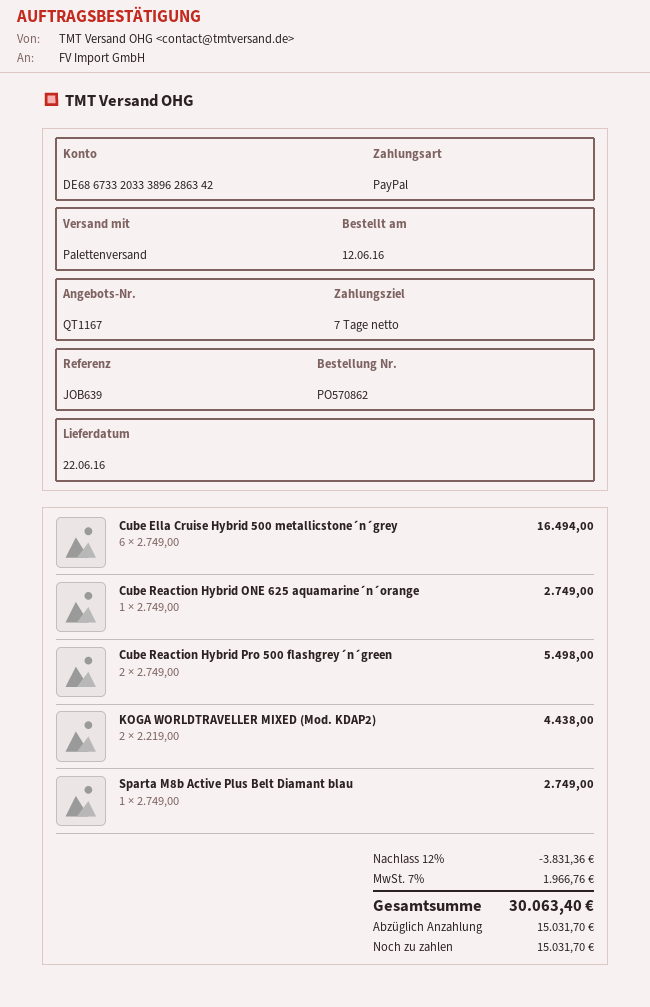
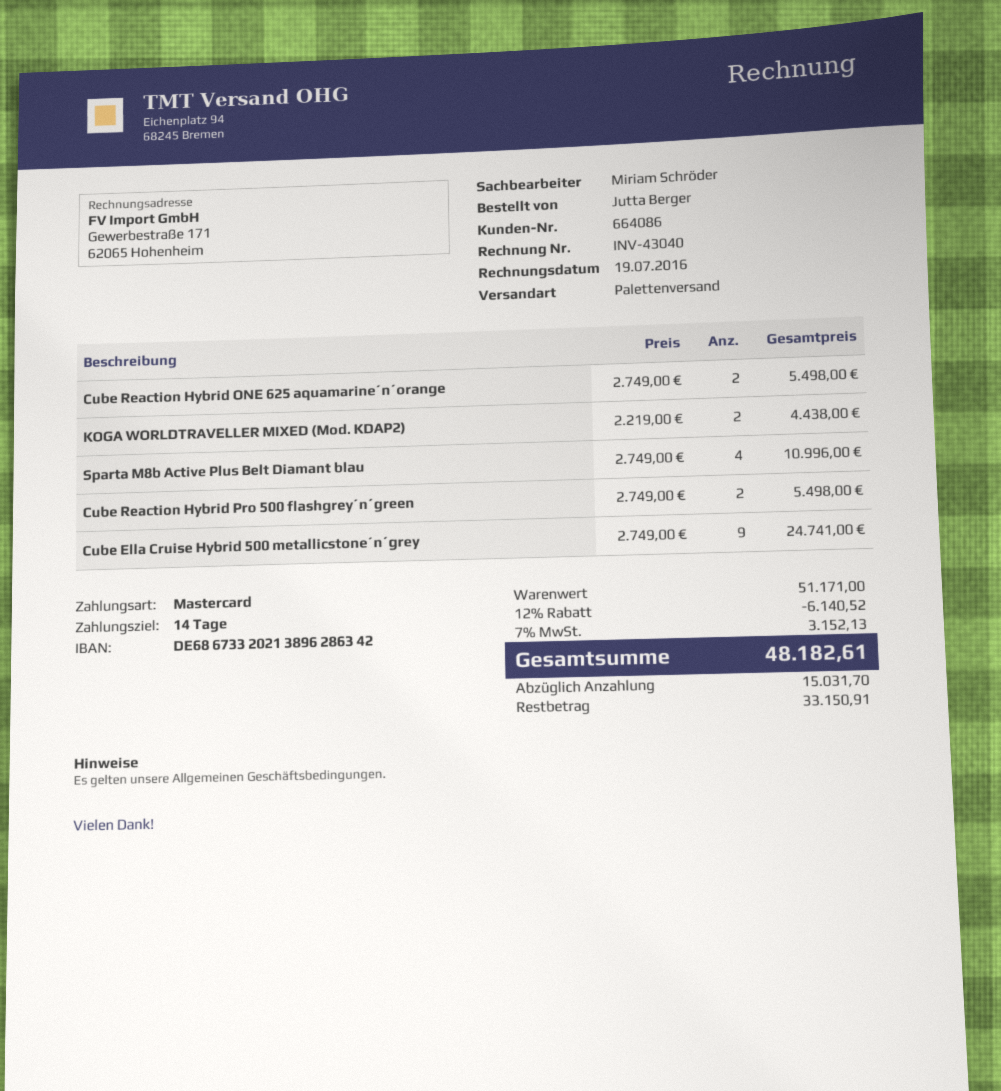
payment terms: 7 days -> 14 days
payment method: PayPal -> Mastercard
bank account: DE68673320333896286342 -> DE68673320213896286342
Cube Ella Cruise Hybrid 500 metallicstone´n´grey: 6 x 2749.00 = 16494.00 -> 9 x 2749.00 = 24741.00
Cube Reaction Hybrid ONE 625 aquamarine´n´orange: 1 x 2749.00 = 2749.00 -> 2 x 2749.00 = 5498.00
Sparta M8b Active Plus Belt Diamant blau: 1 x 2749.00 = 2749.00 -> 4 x 2749.00 = 10996.00
discount: 12% = 3831.36 -> 12% = 6140.52
tax: 7% = 1966.76 -> 7% = 3152.13
total: 30063.40 -> 48182.61
balance: 15031.70 -> 33150.91

